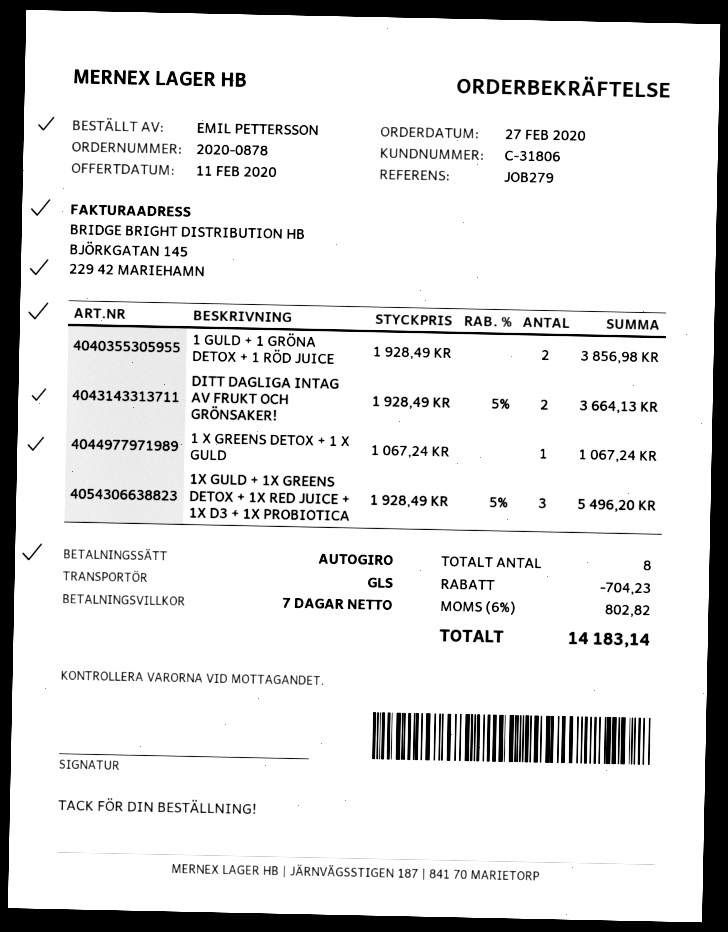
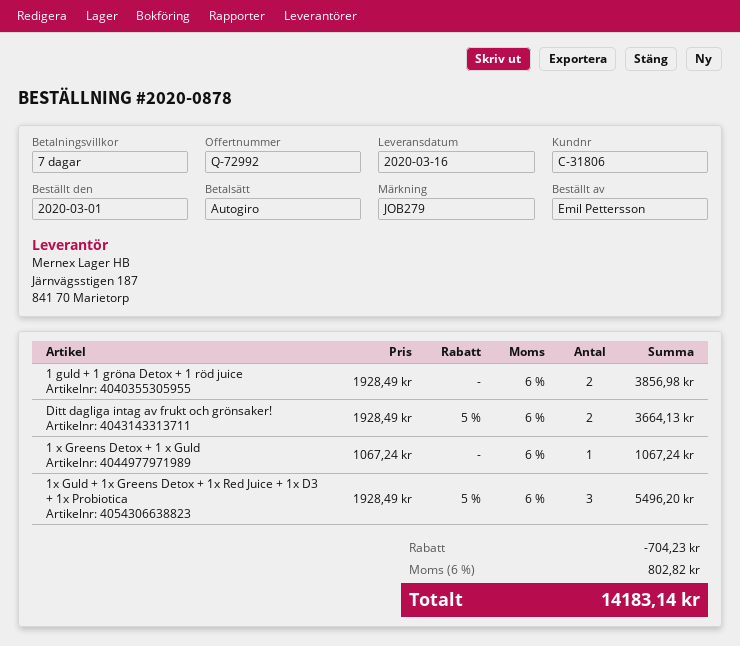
order date: 2020-02-27 -> 2020-03-01

